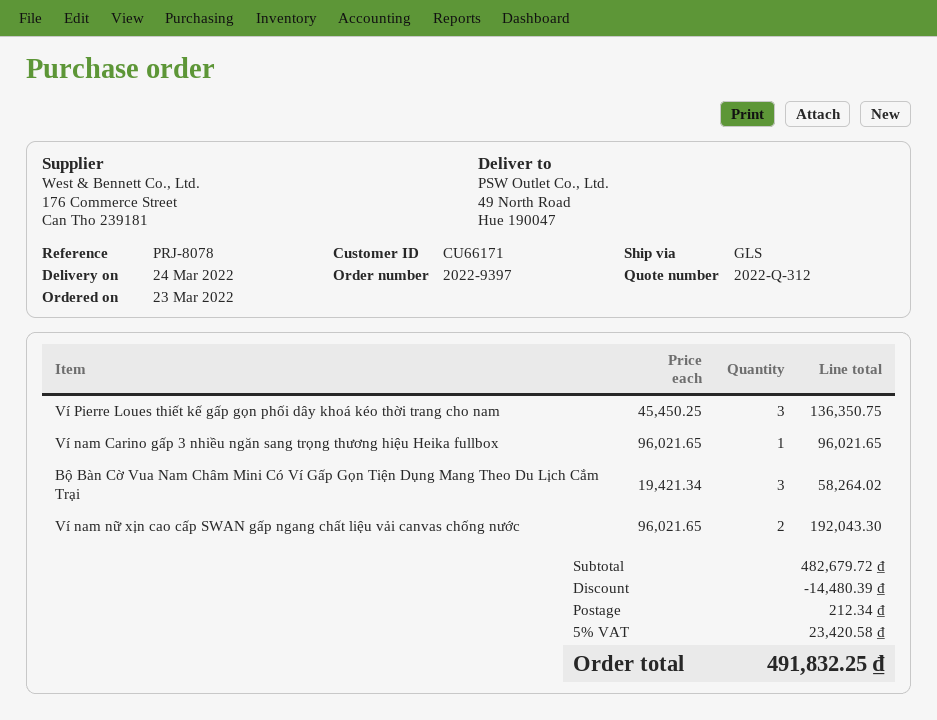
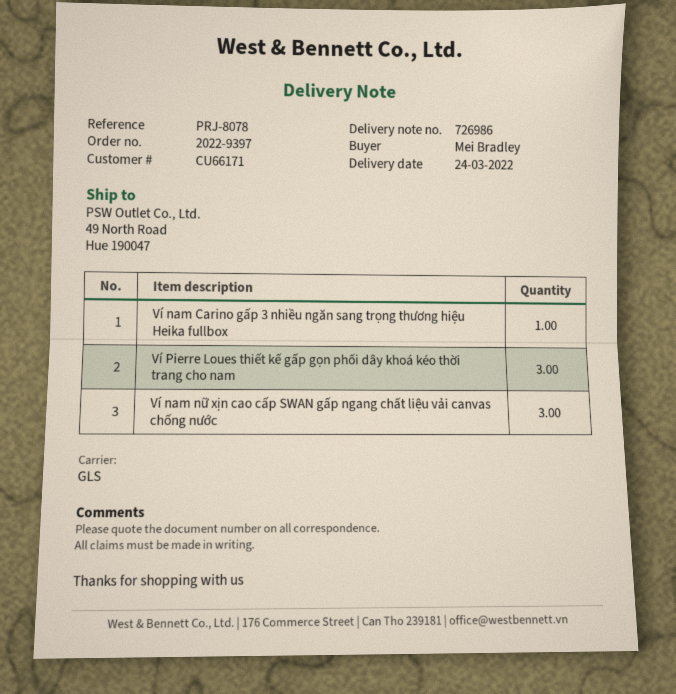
Bộ Bàn Cờ Vua Nam Châm Mini Có Ví Gấp Gọn Tiện Dụng Mang Theo Du Lịch Cắm Trại: 3 -> none
Ví nam nữ xịn cao cấp SWAN gấp ngang chất liệu vải canvas chống nước: 2 -> 3

